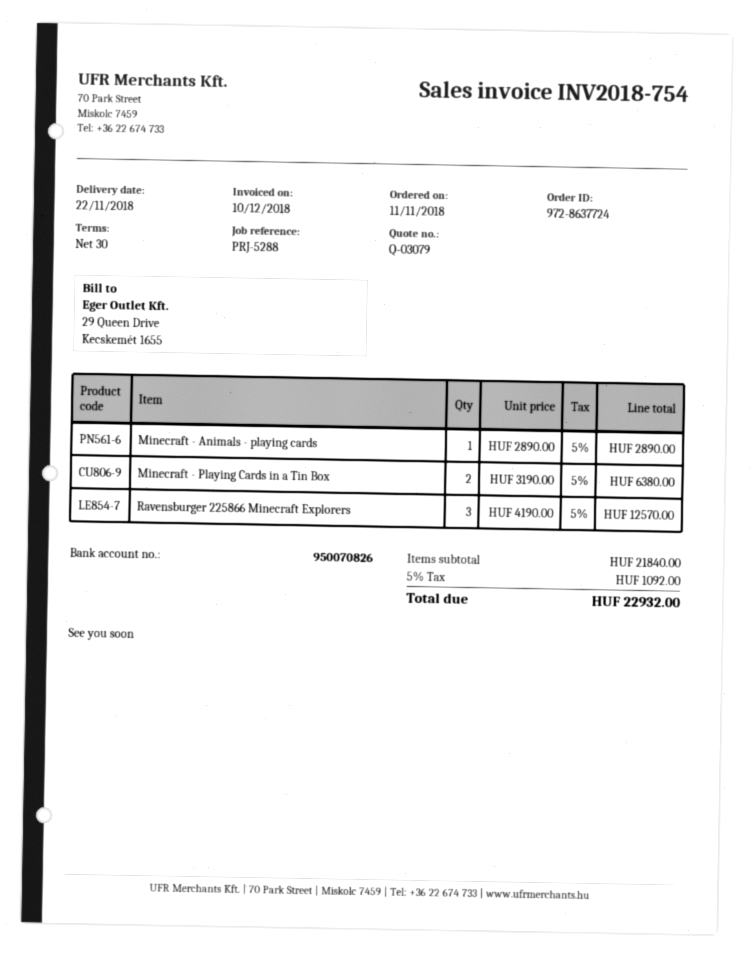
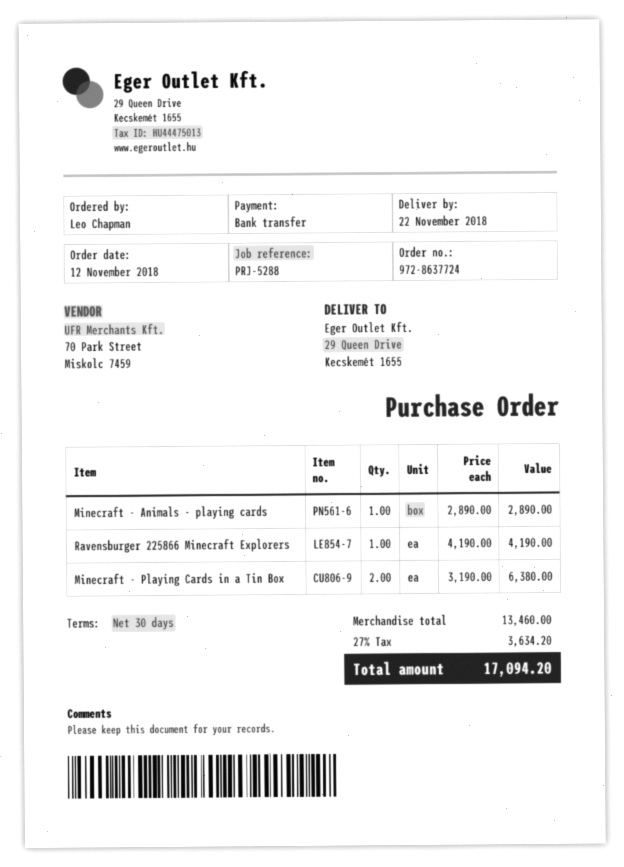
order date: 2018-11-11 -> 2018-11-12
Ravensburger 225866 Minecraft Explorers: 3 x 4190.00 = 12570.00 -> 1 x 4190.00 = 4190.00
subtotal: 21840.00 -> 13460.00
tax: 5% = 1092.00 -> 27% = 3634.20
total: 22932.00 -> 17094.20

